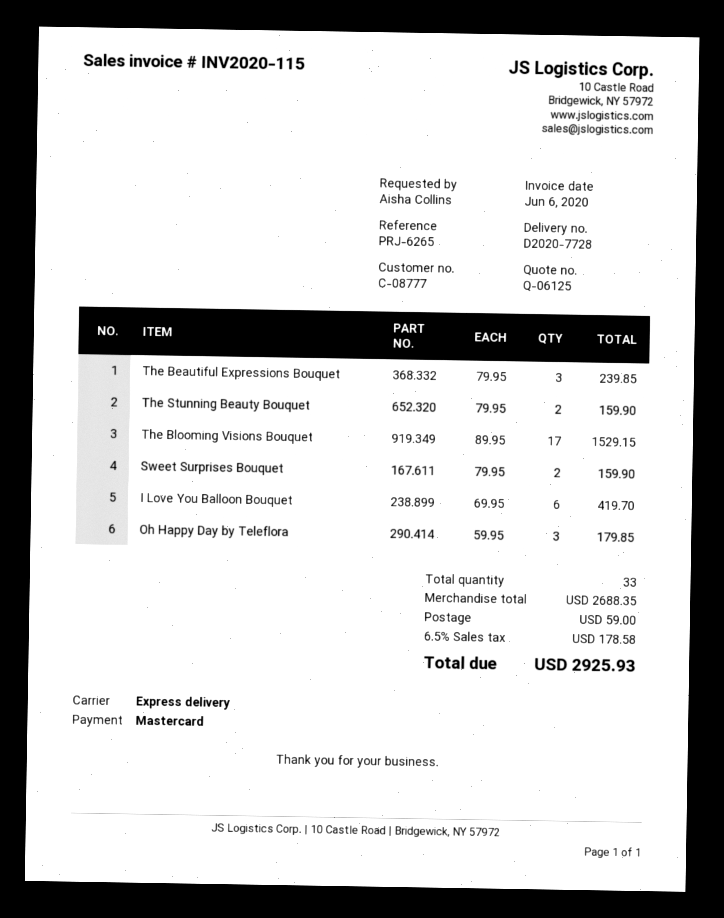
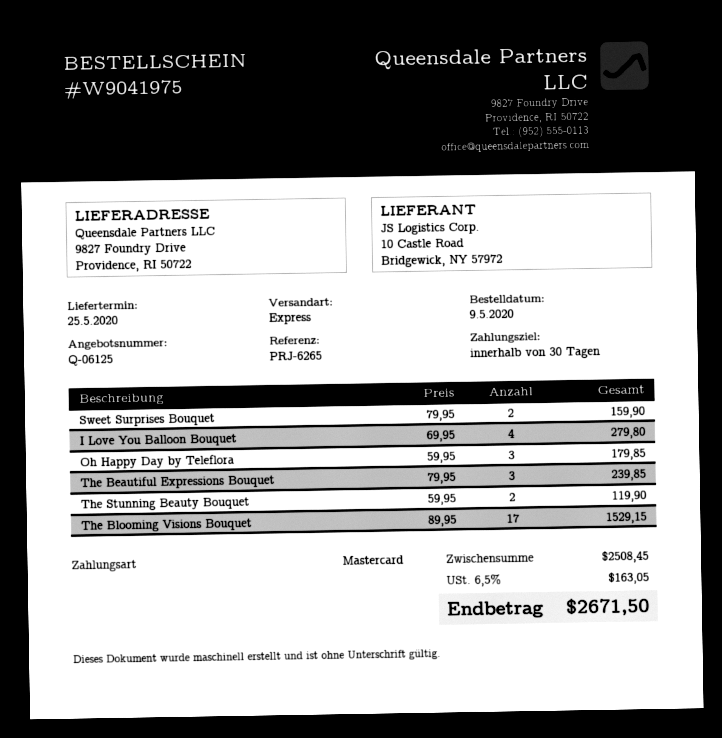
The Stunning Beauty Bouquet: 2 x 79.95 = 159.90 -> 2 x 59.95 = 119.90
I Love You Balloon Bouquet: 6 x 69.95 = 419.70 -> 4 x 69.95 = 279.80
subtotal: 2688.35 -> 2508.45
shipping: 59.00 -> none
tax: 6.5% = 178.58 -> 6.5% = 163.05
total: 2925.93 -> 2671.50

